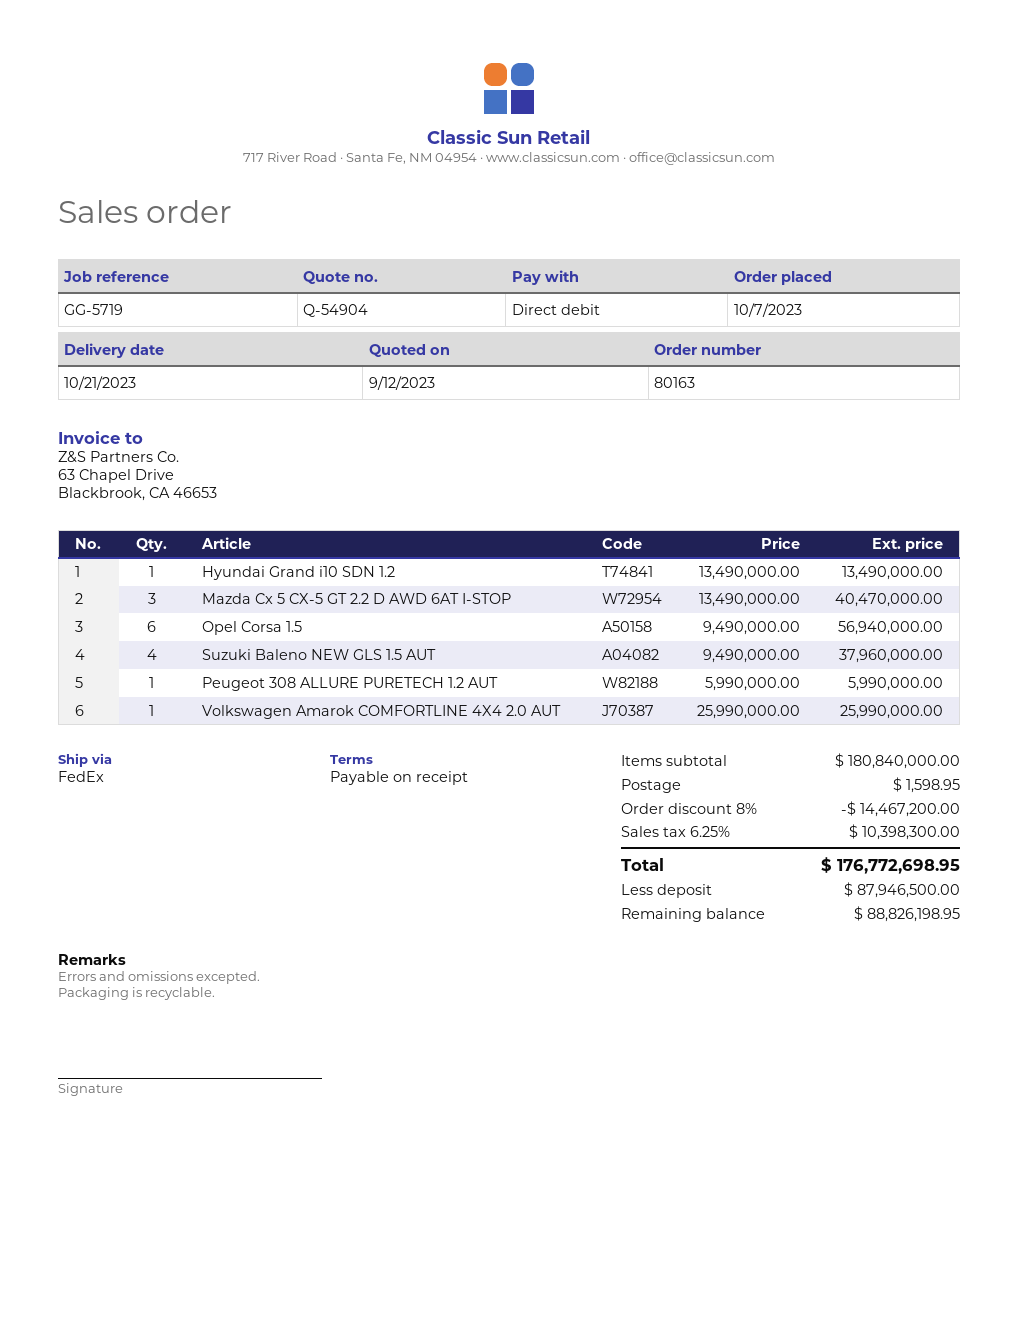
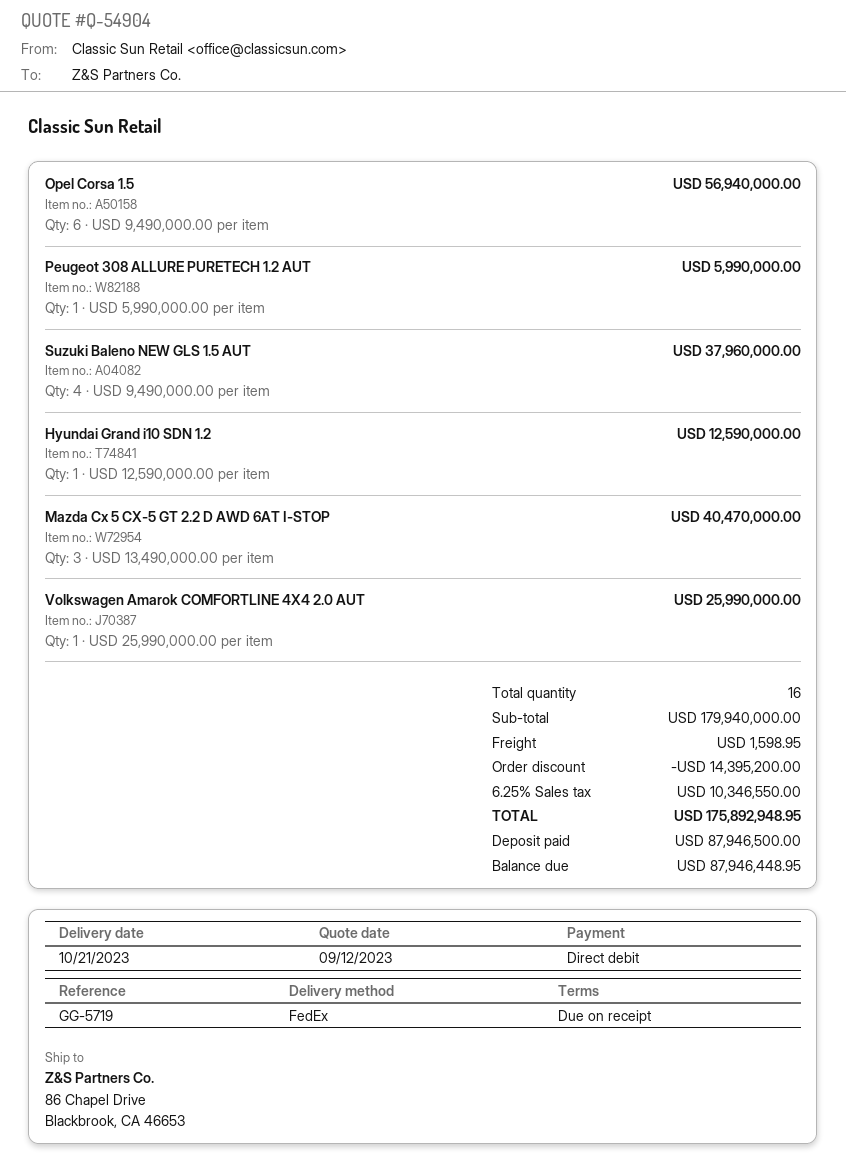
Hyundai Grand i10 SDN 1.2: 1 x 13490000.00 = 13490000.00 -> 1 x 12590000.00 = 12590000.00
subtotal: 180840000.00 -> 179940000.00
discount: 14467200.00 -> 14395200.00
tax: 6.25% = 10398300.00 -> 6.25% = 10346550.00
total: 176772698.95 -> 175892948.95
balance: 88826198.95 -> 87946448.95

